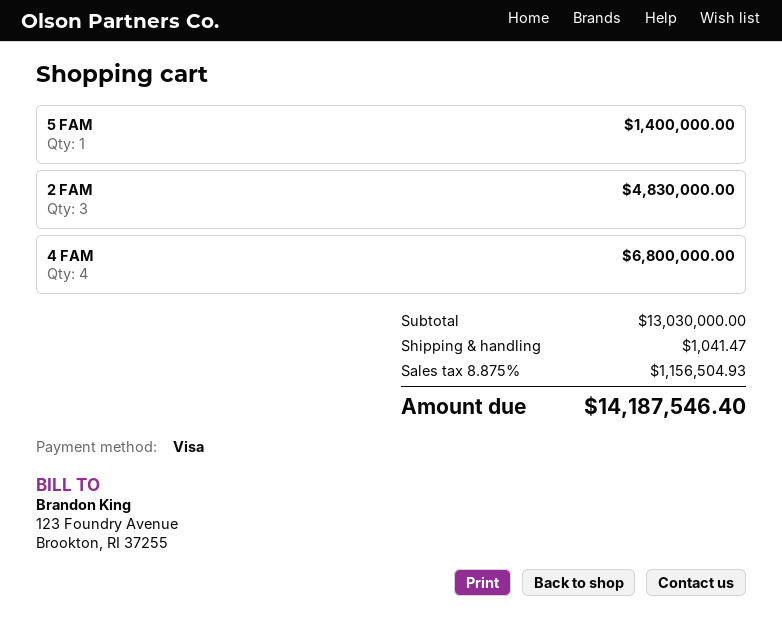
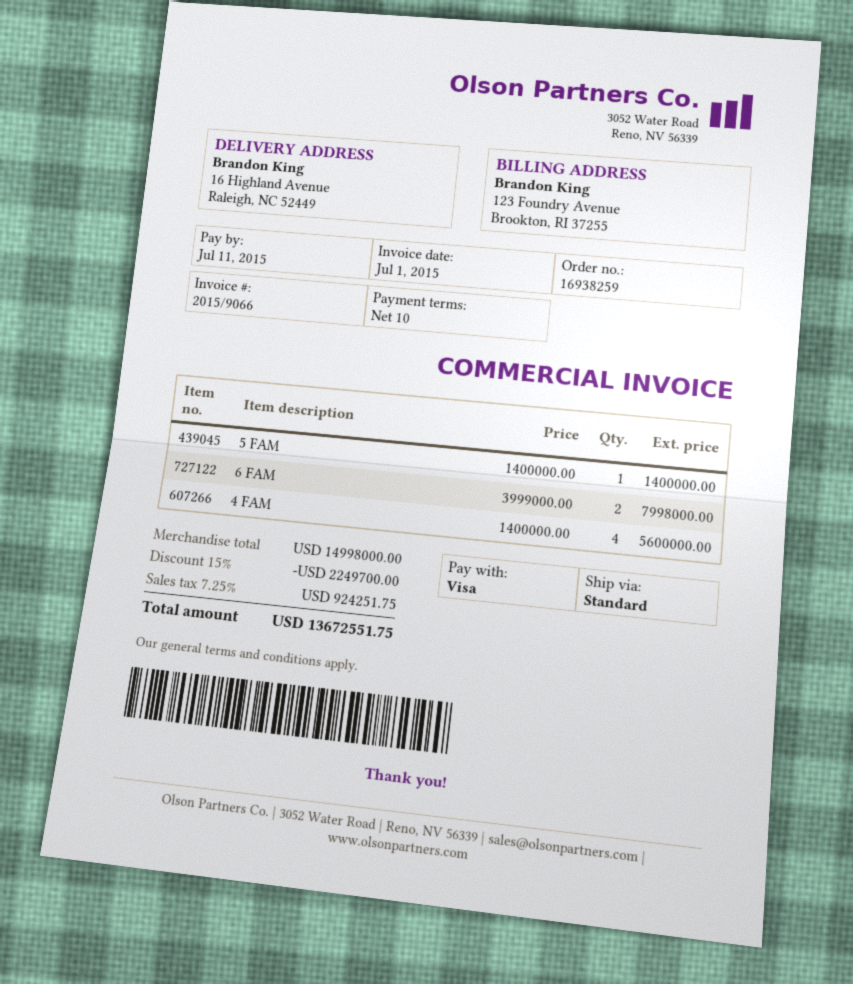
2 FAM: 3 for 4830000.00 -> none
4 FAM: 4 for 6800000.00 -> 4 for 5600000.00
6 FAM: none -> 2 for 7998000.00
subtotal: 13030000.00 -> 14998000.00
discount: none -> 15% = 2249700.00
shipping: 1041.47 -> none
tax: 8.875% = 1156504.93 -> 7.25% = 924251.75
total: 14187546.40 -> 13672551.75

